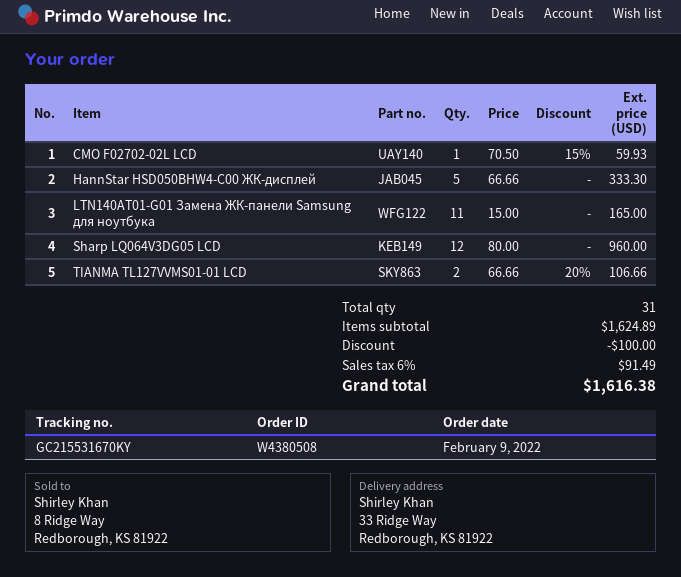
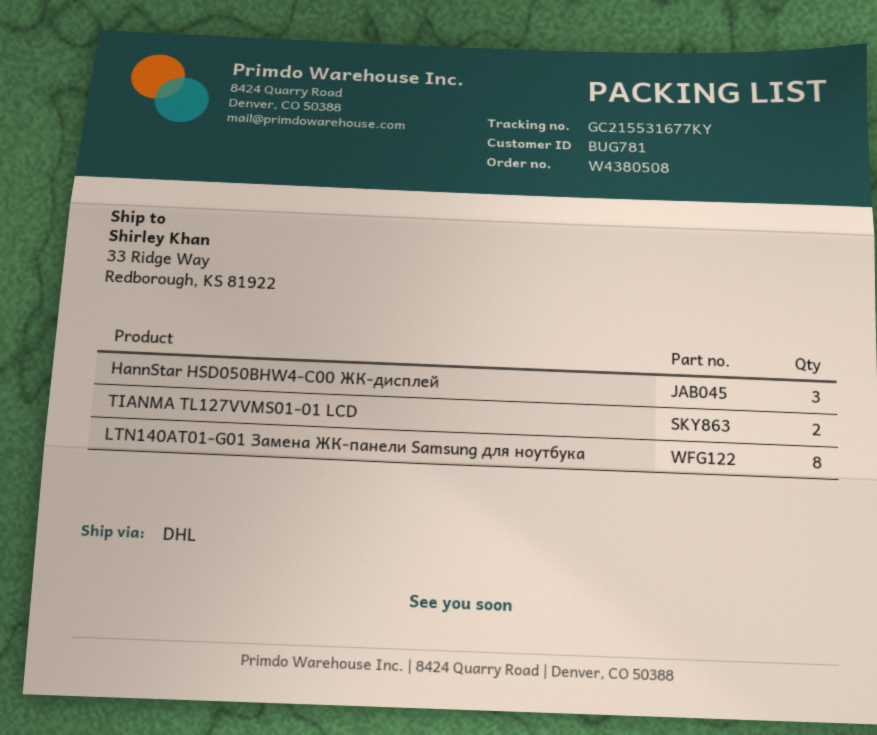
tracking number: GC215531670KY -> GC215531677KY
CMO F02702-02L LCD: 1 -> none
HannStar HSD050BHW4-C00 ЖК-дисплей: 5 -> 3
LTN140AT01-G01 Замена ЖК-панели Samsung для ноутбука: 11 -> 8
Sharp LQ064V3DG05 LCD: 12 -> none

